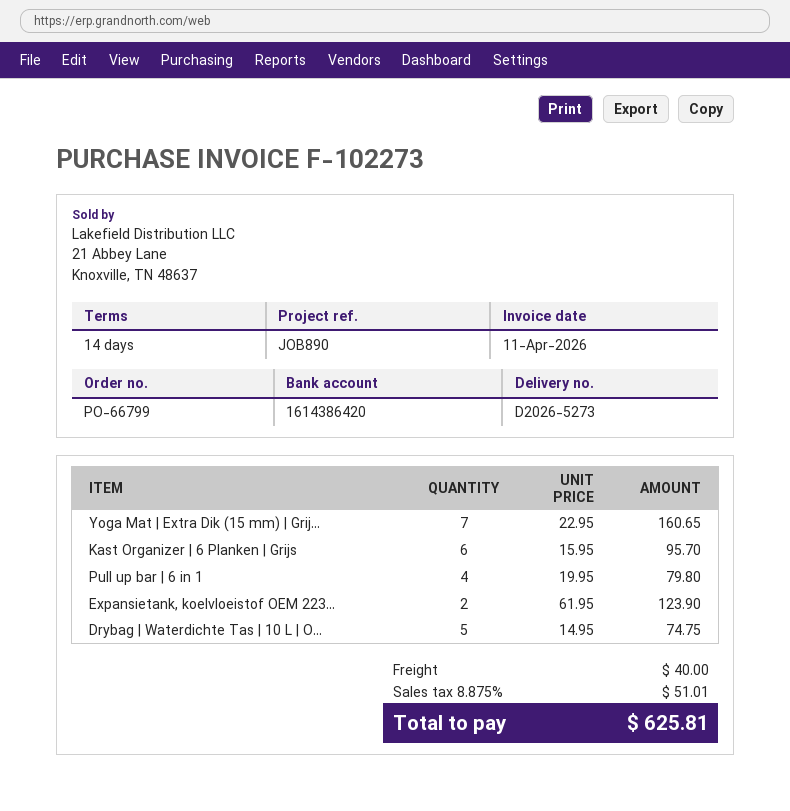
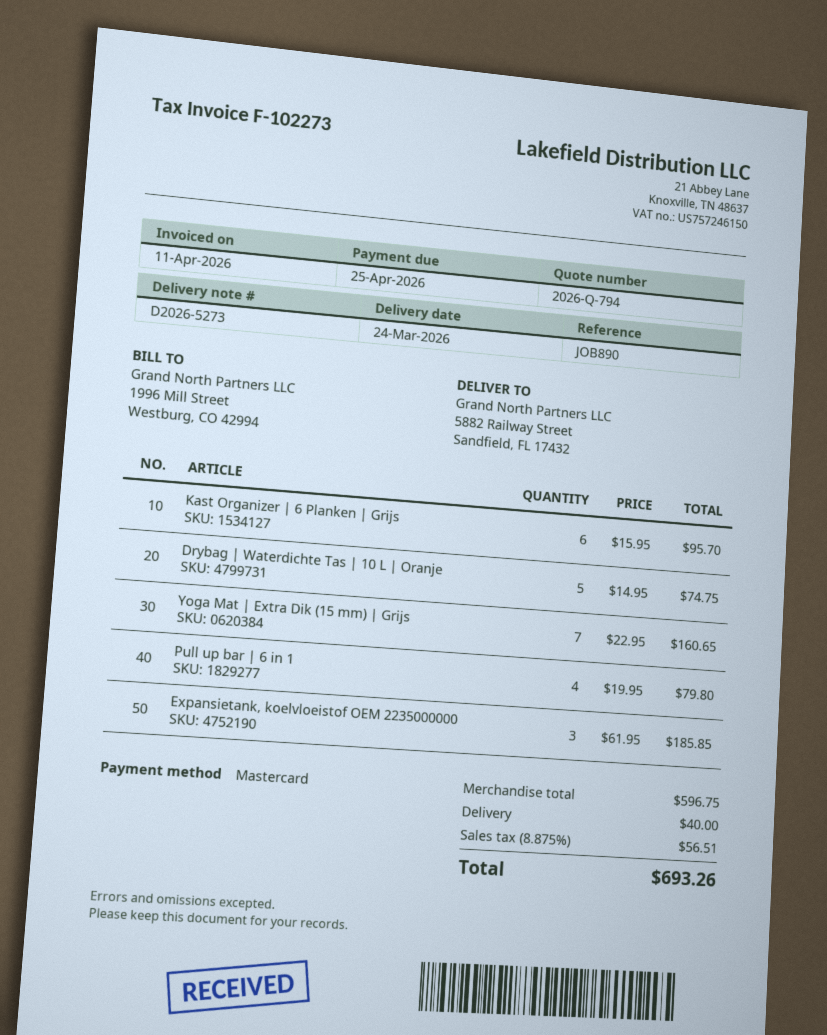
Expansietank, koelvloeistof OEM 223...: 2 x 61.95 = 123.90 -> 3 x 61.95 = 185.85
tax: 8.875% = 51.01 -> 8.875% = 56.51
total: 625.81 -> 693.26

